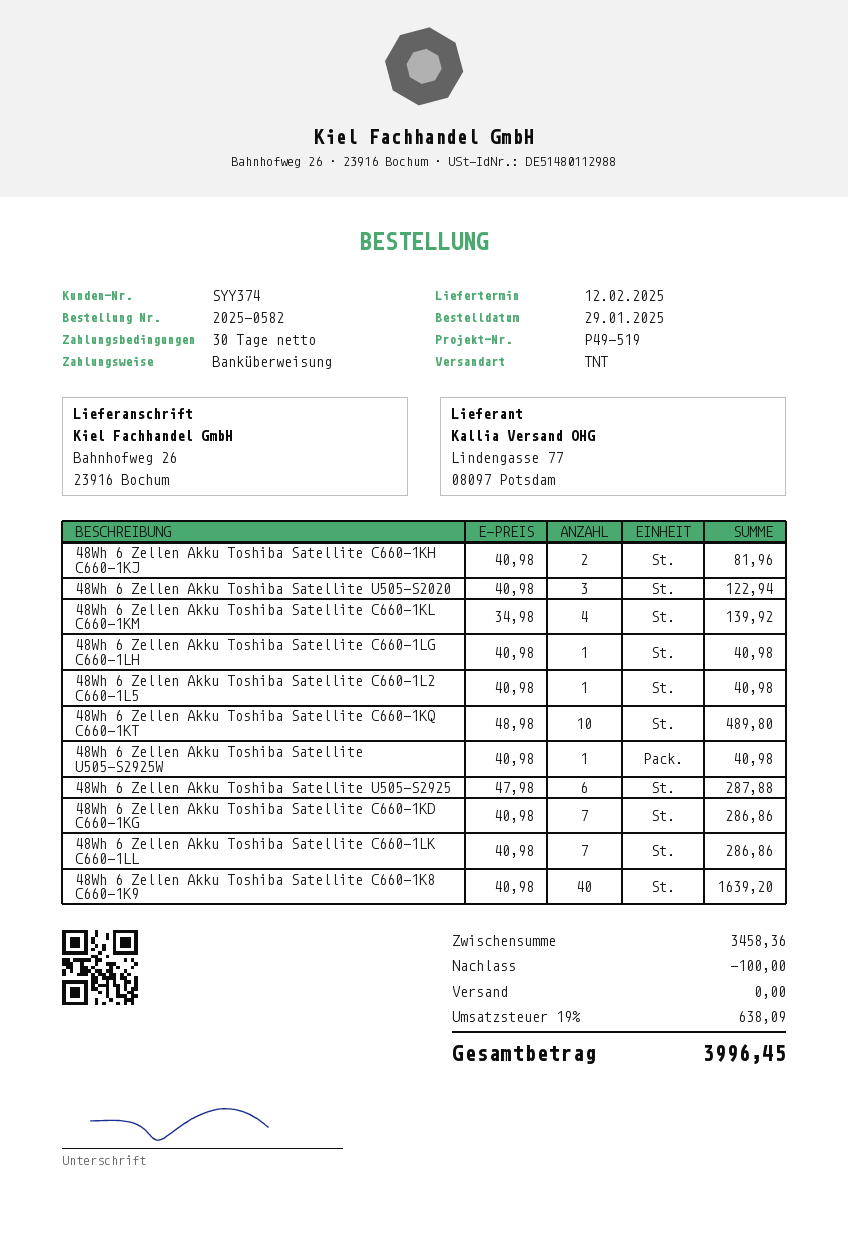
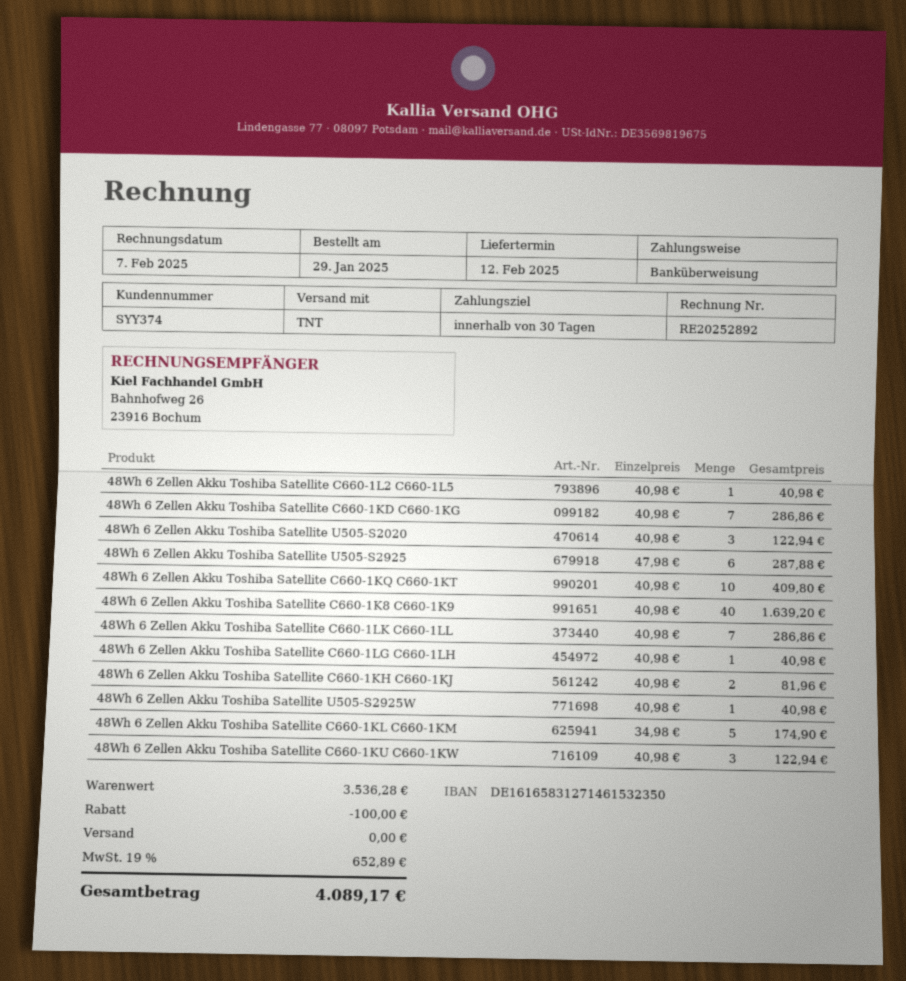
48Wh 6 Zellen Akku Toshiba Satellite C660-1KL C660-1KM: 4 x 34.98 = 139.92 -> 5 x 34.98 = 174.90
48Wh 6 Zellen Akku Toshiba Satellite C660-1KQ C660-1KT: 10 x 48.98 = 489.80 -> 10 x 40.98 = 409.80
48Wh 6 Zellen Akku Toshiba Satellite C660-1KU C660-1KW: none -> 3 x 40.98 = 122.94
subtotal: 3458.36 -> 3536.28
tax: 19% = 638.09 -> 19% = 652.89
total: 3996.45 -> 4089.17

